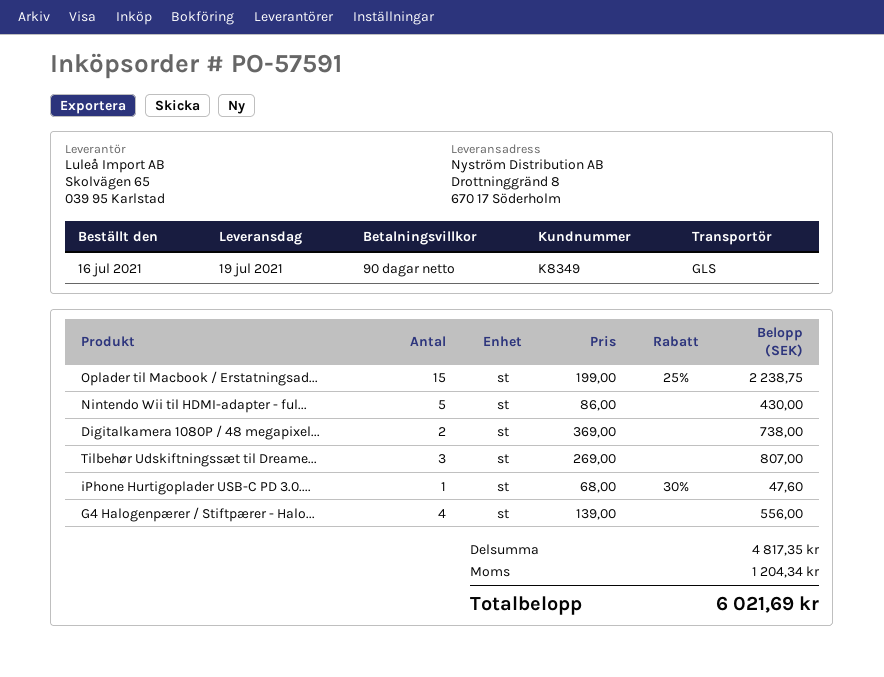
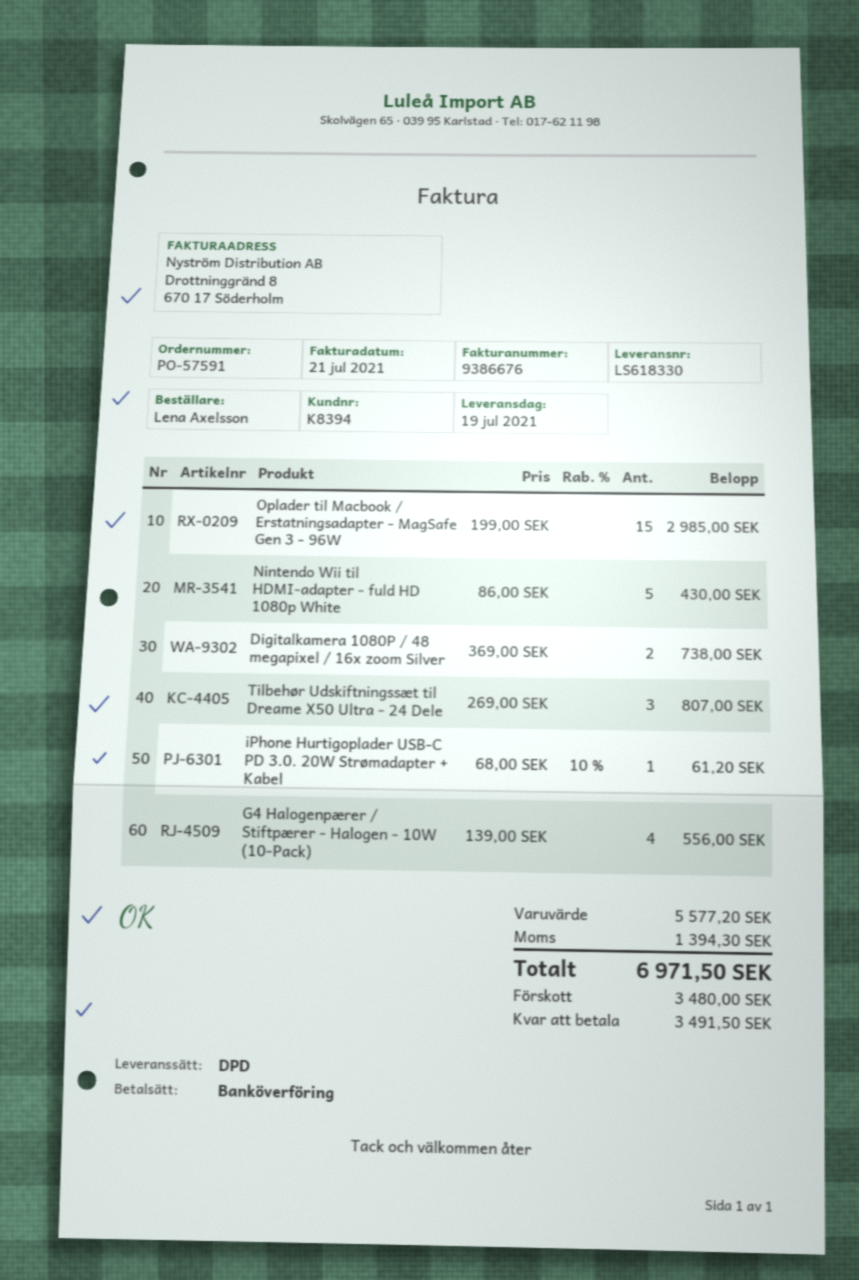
customer number: K8349 -> K8394
shipping method: GLS -> DPD
Oplader til Macbook / Erstatningsad...: 15 x 199.00 - 25% = 2238.75 -> 15 x 199.00 = 2985.00
iPhone Hurtigoplader USB-C PD 3.0....: 1 x 68.00 - 30% = 47.60 -> 1 x 68.00 - 10% = 61.20
subtotal: 4817.35 -> 5577.20
tax: 1204.34 -> 1394.30
total: 6021.69 -> 6971.50

